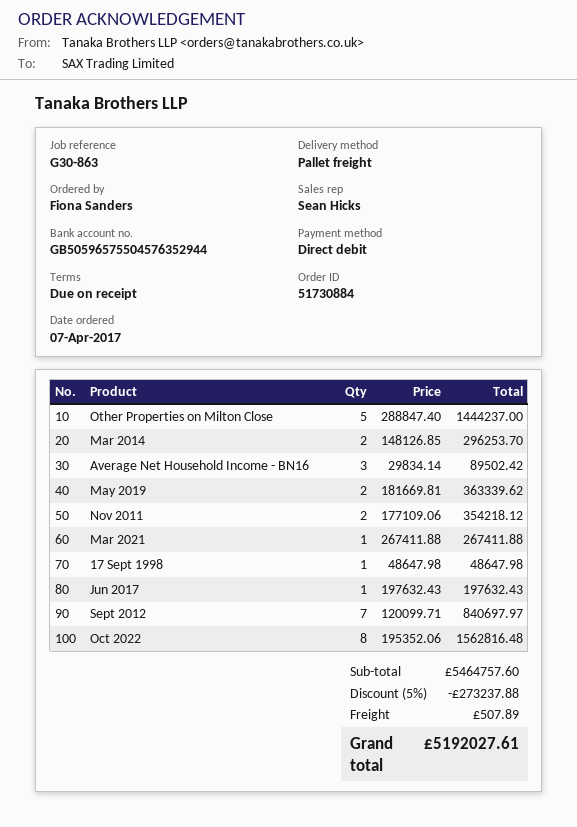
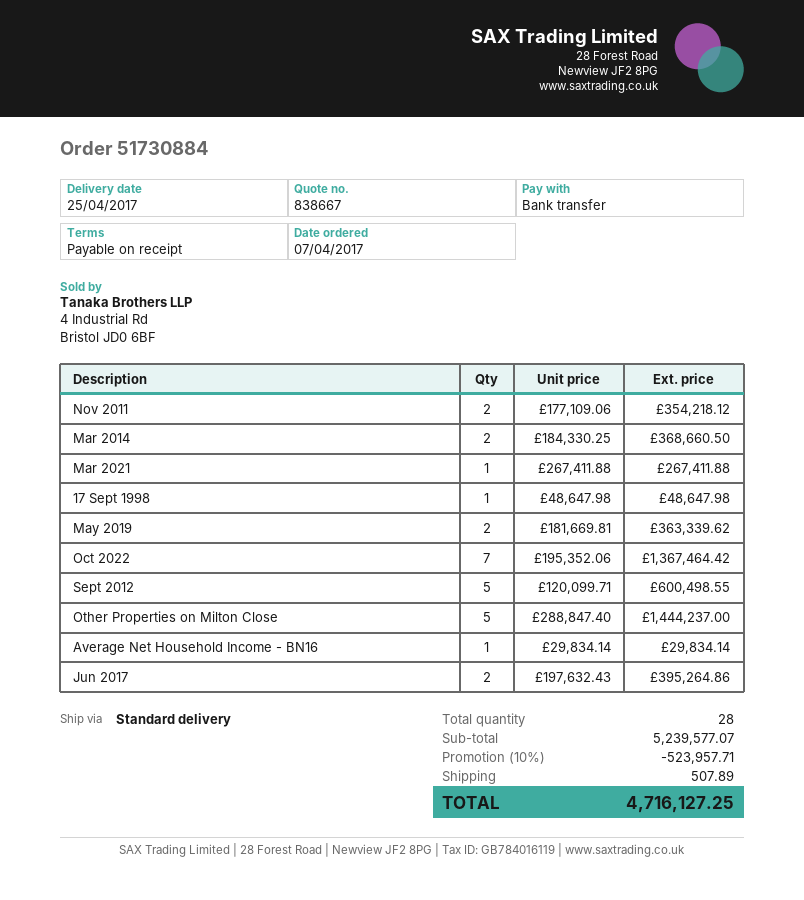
payment method: direct debit -> bank transfer
shipping method: pallet freight -> standard
Mar 2014: 2 x 148126.85 = 296253.70 -> 2 x 184330.25 = 368660.50
Average Net Household Income - BN16: 3 x 29834.14 = 89502.42 -> 1 x 29834.14 = 29834.14
Jun 2017: 1 x 197632.43 = 197632.43 -> 2 x 197632.43 = 395264.86
Sept 2012: 7 x 120099.71 = 840697.97 -> 5 x 120099.71 = 600498.55
Oct 2022: 8 x 195352.06 = 1562816.48 -> 7 x 195352.06 = 1367464.42
subtotal: 5464757.60 -> 5239577.07
discount: 5% = 273237.88 -> 10% = 523957.71
total: 5192027.61 -> 4716127.25

